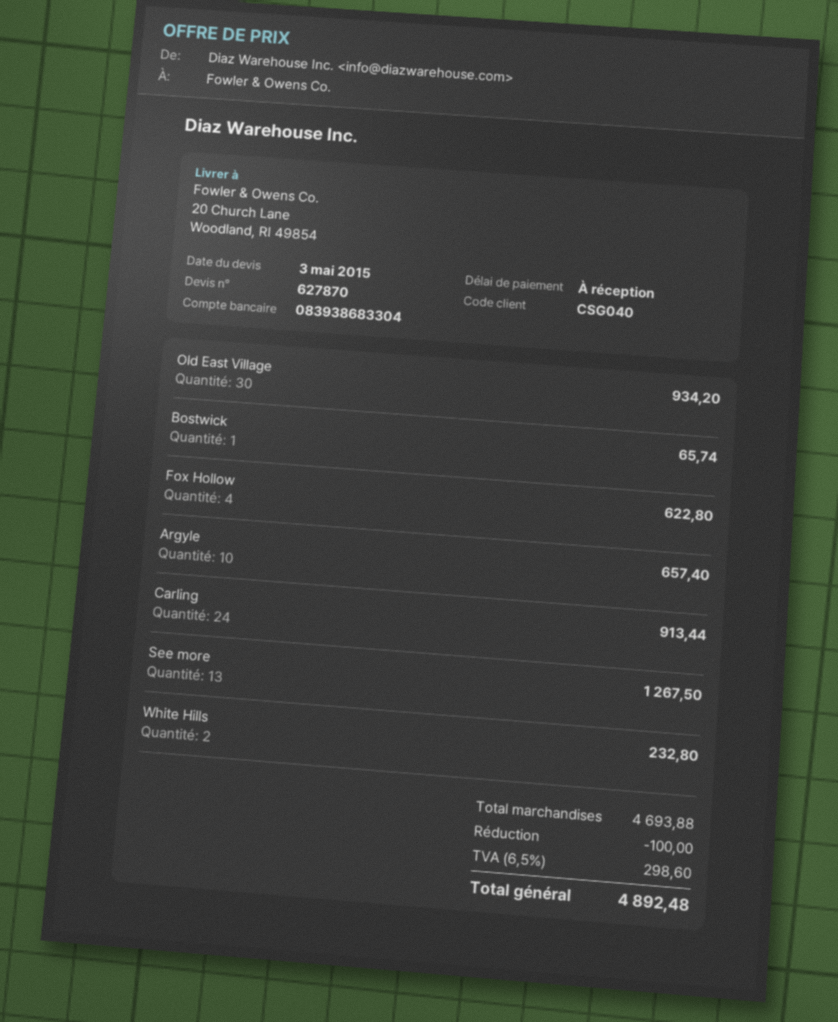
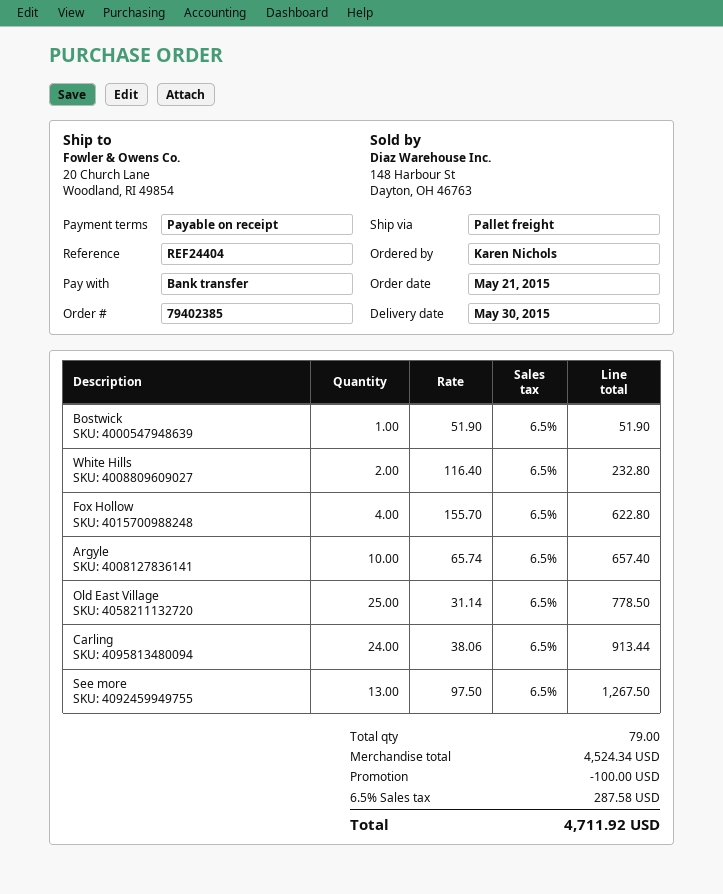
Old East Village: 30 for 934.20 -> 25 for 778.50
Bostwick: 1 for 65.74 -> 1 for 51.90
subtotal: 4693.88 -> 4524.34
tax: 6.5% = 298.60 -> 6.5% = 287.58
total: 4892.48 -> 4711.92

